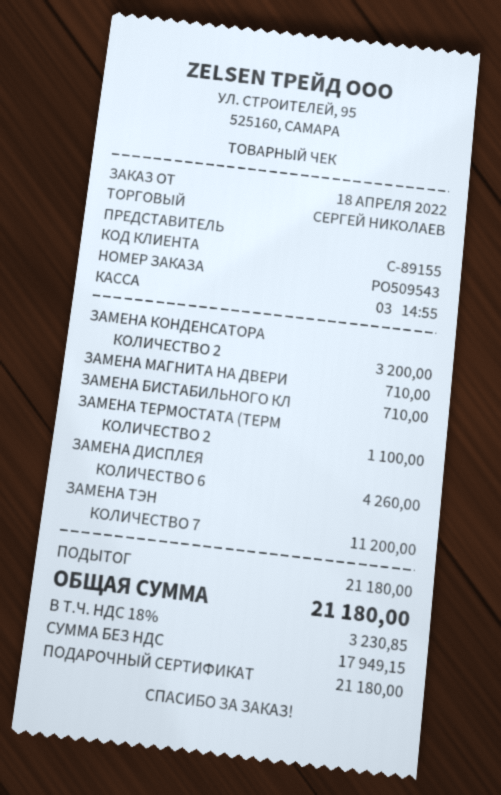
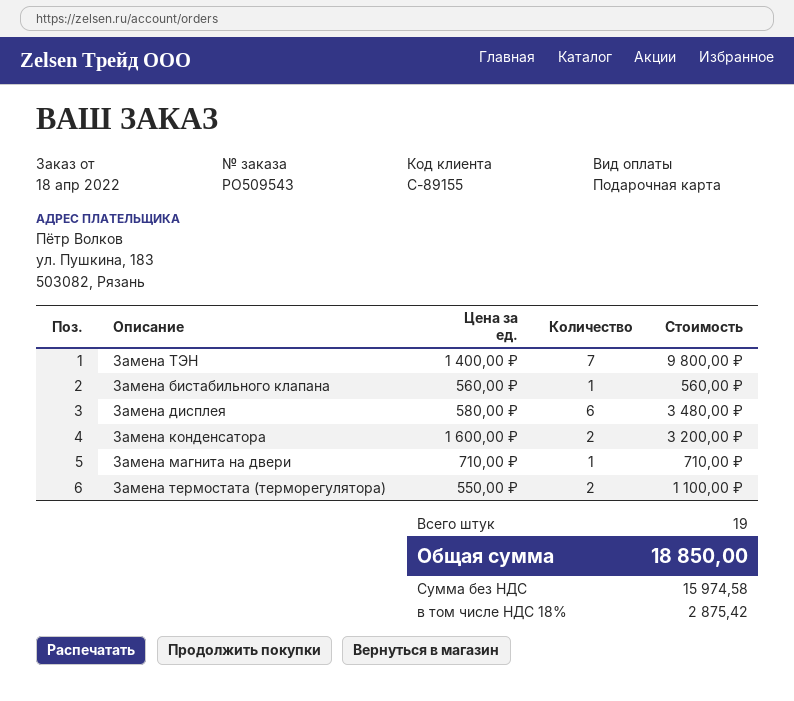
ЗАМЕНА БИСТАБИЛЬНОГО КЛ: 1 for 710.00 -> 1 for 560.00
ЗАМЕНА ДИСПЛЕЯ: 6 for 4260.00 -> 6 for 3480.00
ЗАМЕНА ТЭН: 7 for 11200.00 -> 7 for 9800.00
net: 17949.15 -> 15974.58
tax: 18% = 3230.85 -> 18% = 2875.42
total: 21180.00 -> 18850.00

